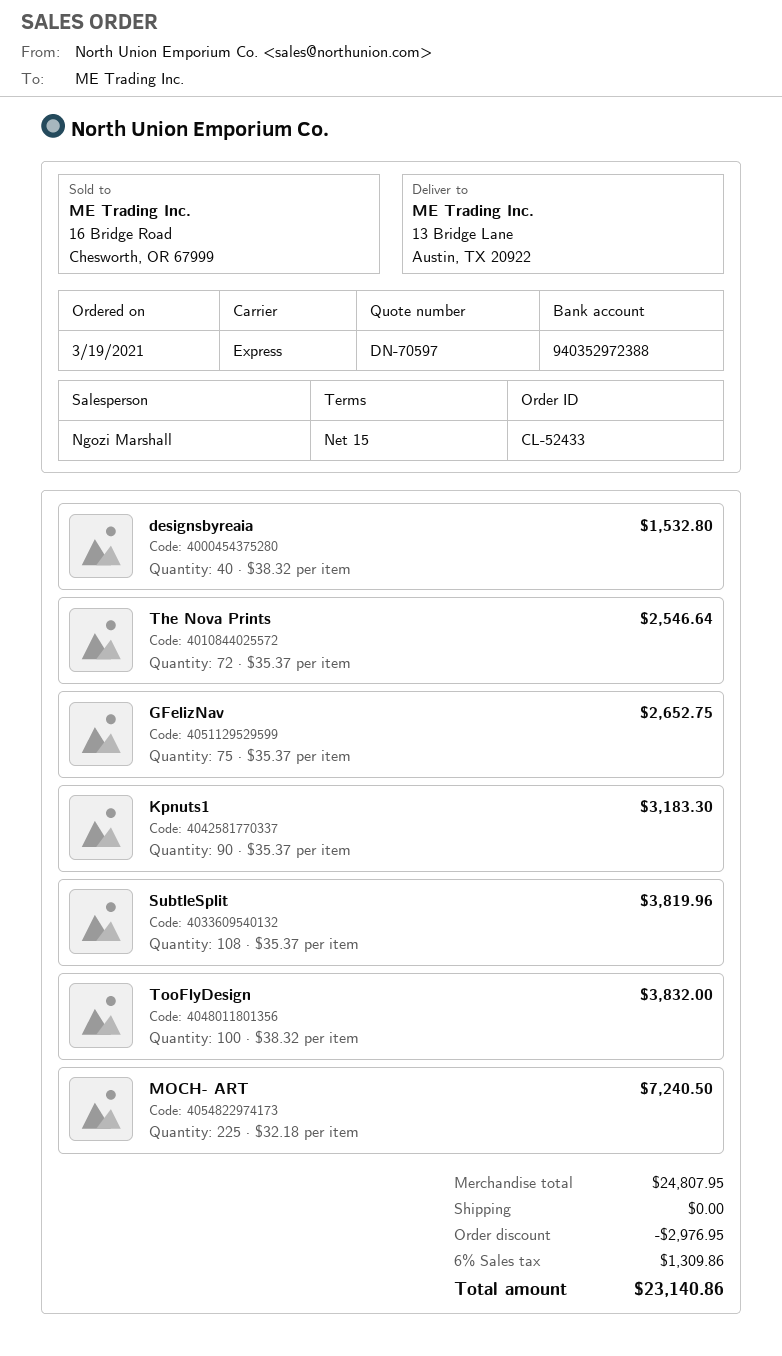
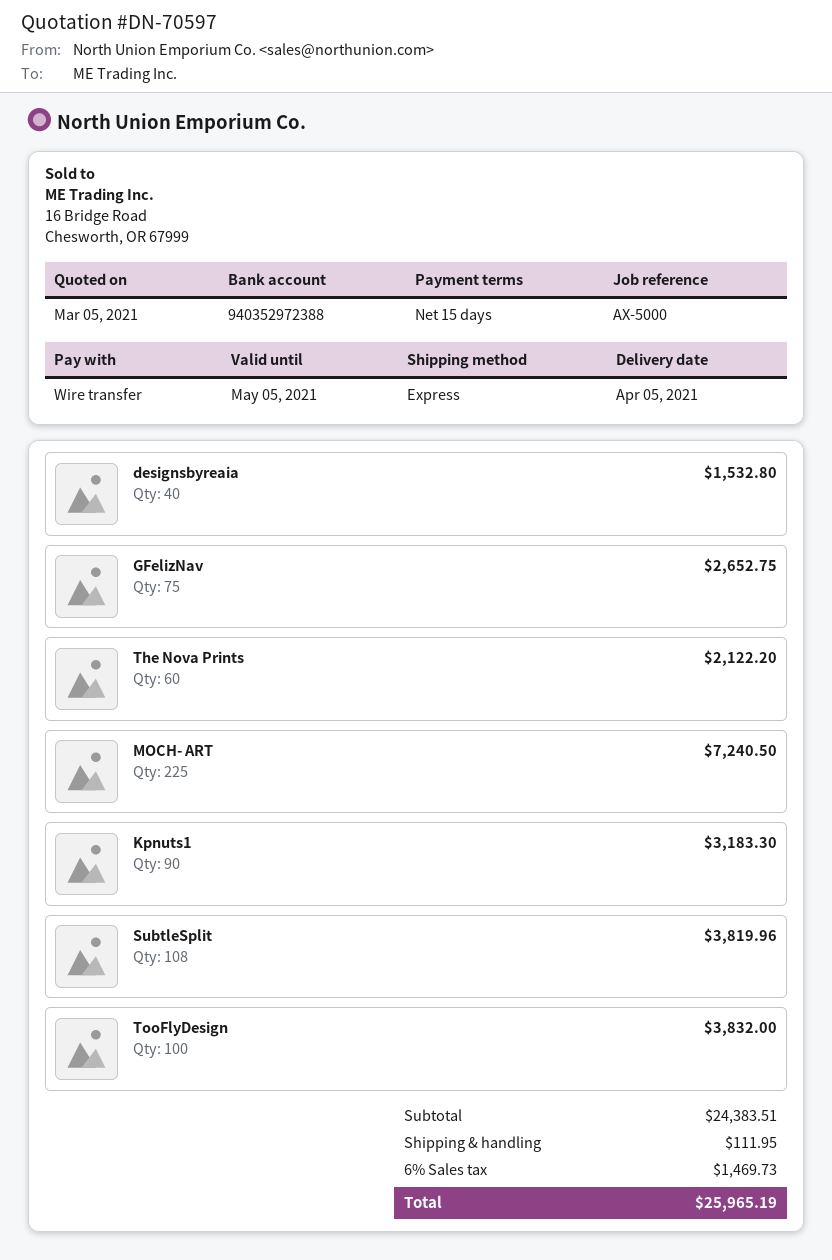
The Nova Prints: 72 for 2546.64 -> 60 for 2122.20
subtotal: 24807.95 -> 24383.51
discount: 2976.95 -> none
shipping: 0.00 -> 111.95
tax: 6% = 1309.86 -> 6% = 1469.73
total: 23140.86 -> 25965.19

